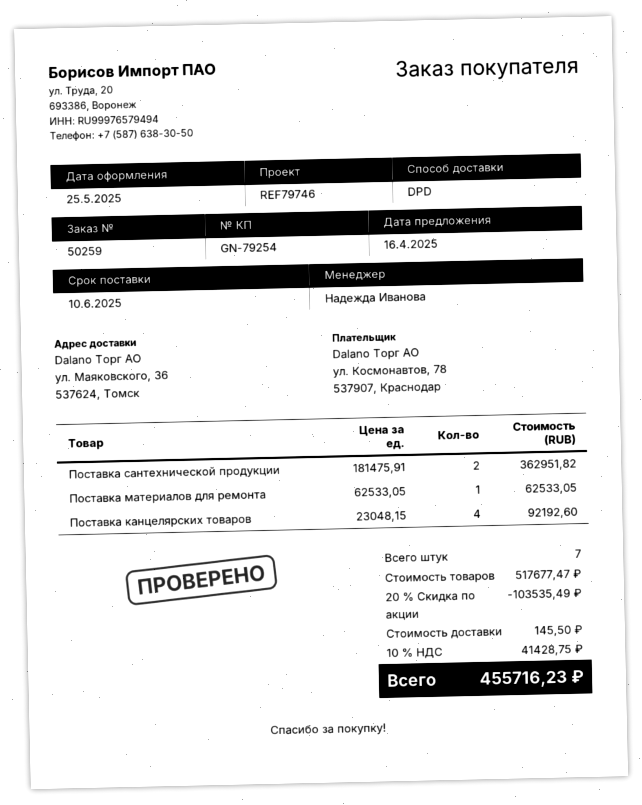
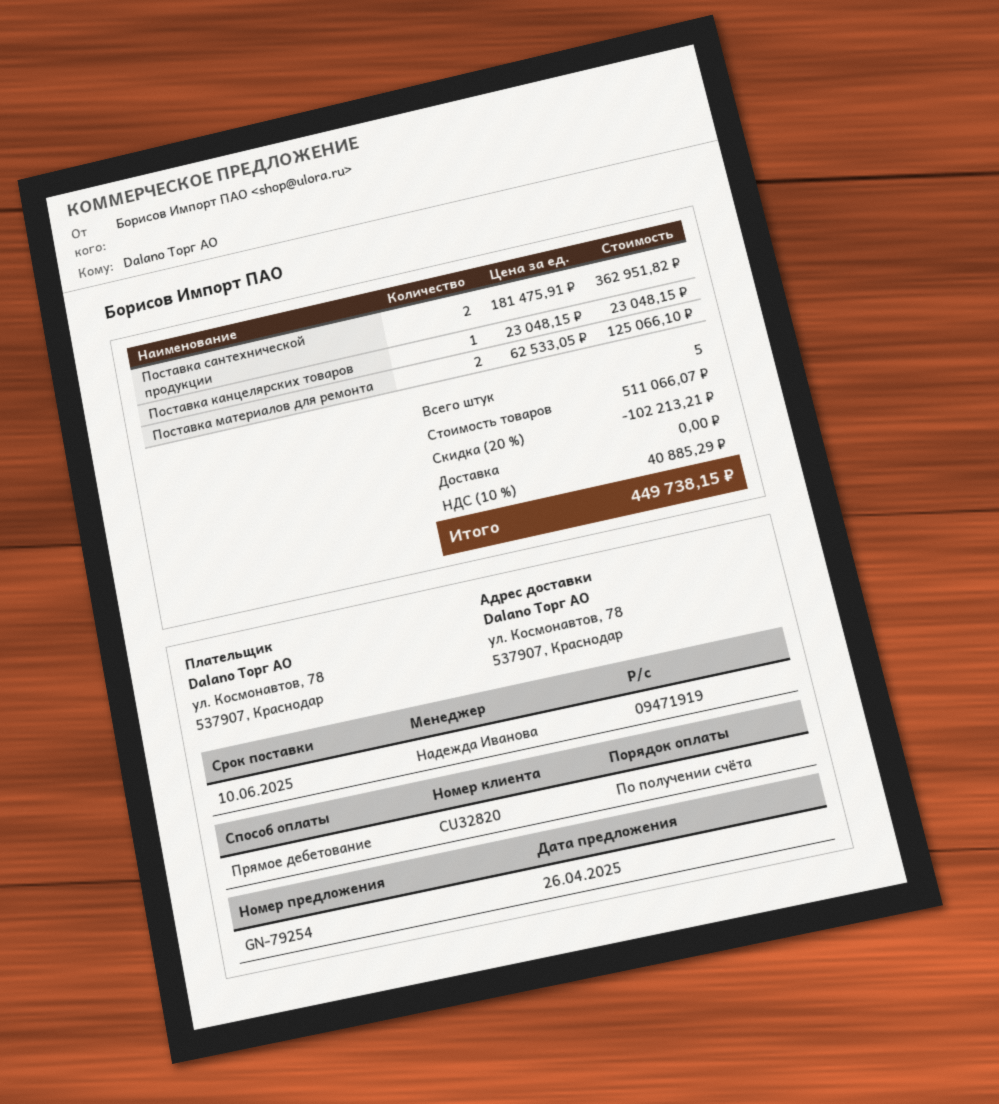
quote date: 2025-04-16 -> 2025-04-26
ship to: ул. Маяковского, 36, 537624, Томск -> ул. Космонавтов, 78, 537907, Краснодар
Поставка материалов для ремонта: 1 x 62533.05 = 62533.05 -> 2 x 62533.05 = 125066.10
Поставка канцелярских товаров: 4 x 23048.15 = 92192.60 -> 1 x 23048.15 = 23048.15
total quantity: 7 -> 5
subtotal: 517677.47 -> 511066.07
discount: 20% = 103535.49 -> 20% = 102213.21
shipping: 145.50 -> 0.00
tax: 10% = 41428.75 -> 10% = 40885.29
total: 455716.23 -> 449738.15

